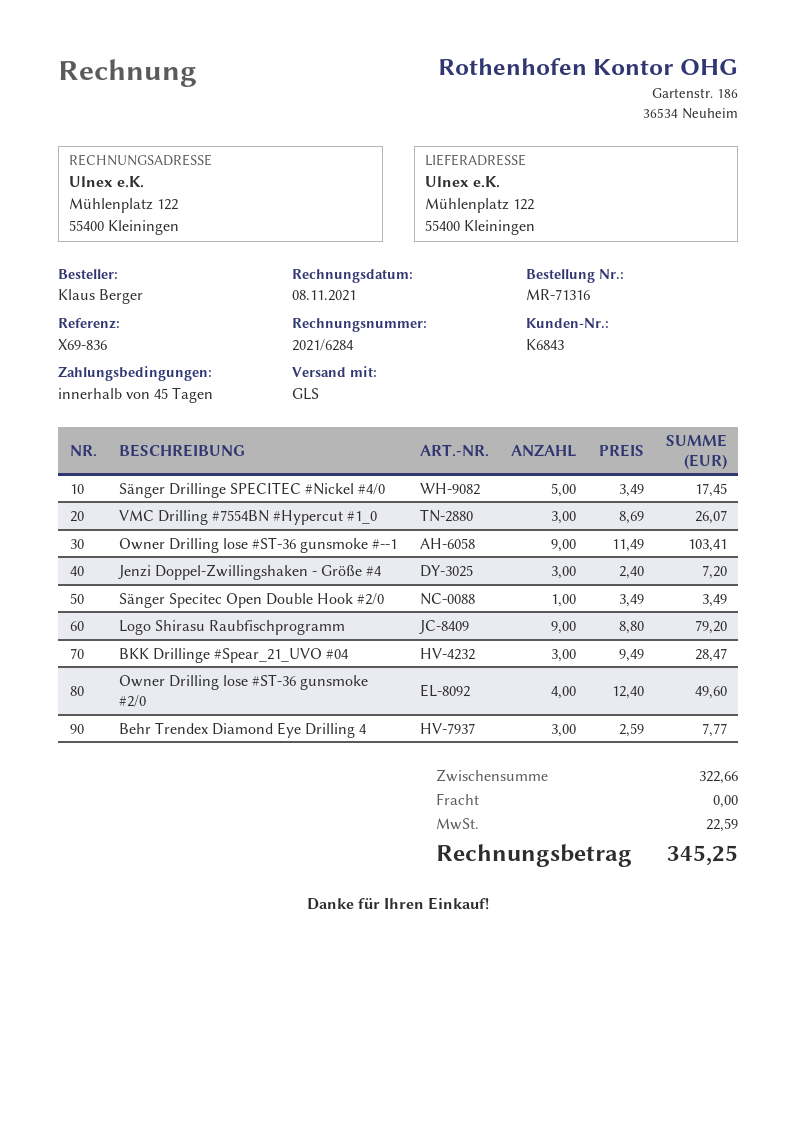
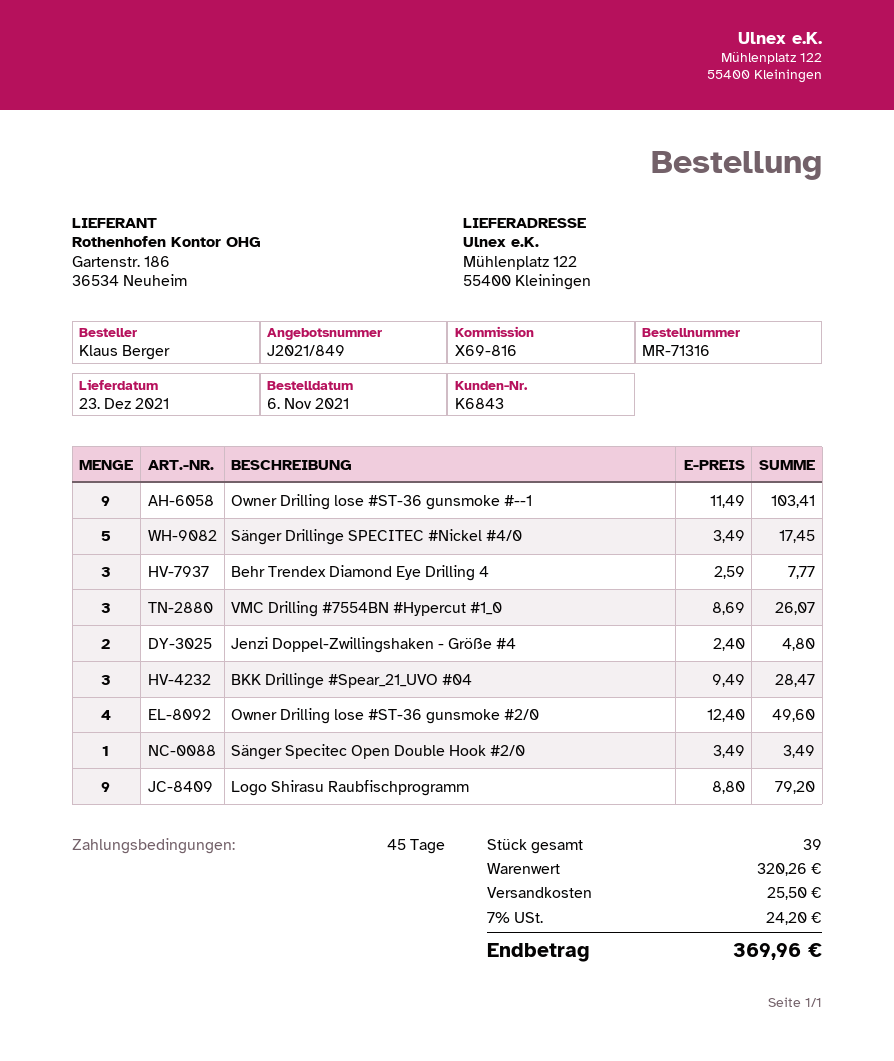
reference: X69-836 -> X69-816
Jenzi Doppel-Zwillingshaken - Größe #4: 3 x 2.40 = 7.20 -> 2 x 2.40 = 4.80
subtotal: 322.66 -> 320.26
shipping: 0.00 -> 25.50
tax: 22.59 -> 24.20
total: 345.25 -> 369.96

